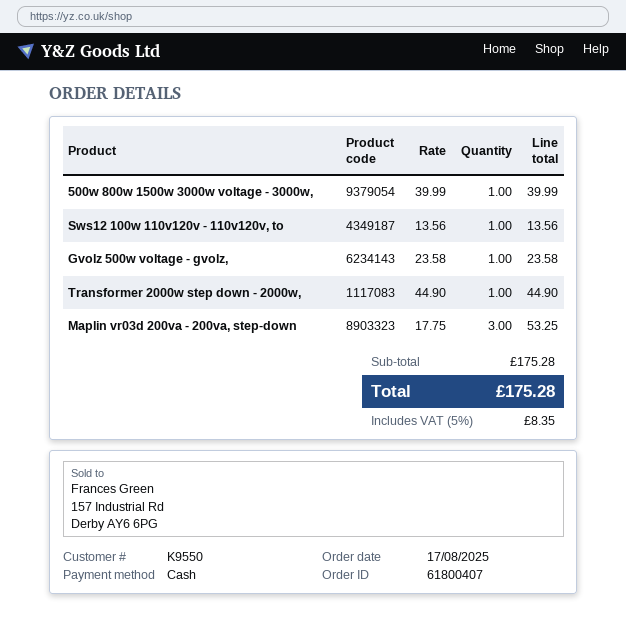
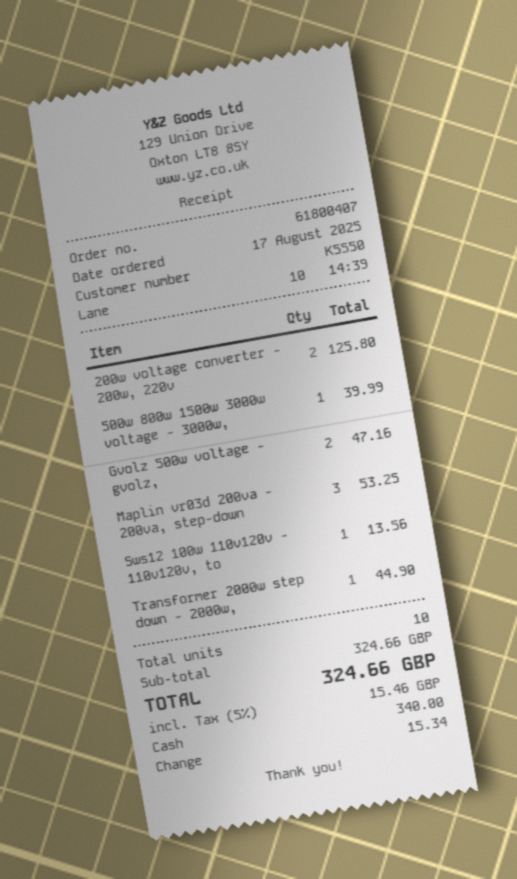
customer number: K9550 -> K5550
Gvolz 500w voltage - gvolz,: 1 for 23.58 -> 2 for 47.16
200w voltage converter - 200w, 220v: none -> 2 for 125.80
subtotal: 175.28 -> 324.66
tax: 5% = 8.35 -> 5% = 15.46
total: 175.28 -> 324.66

